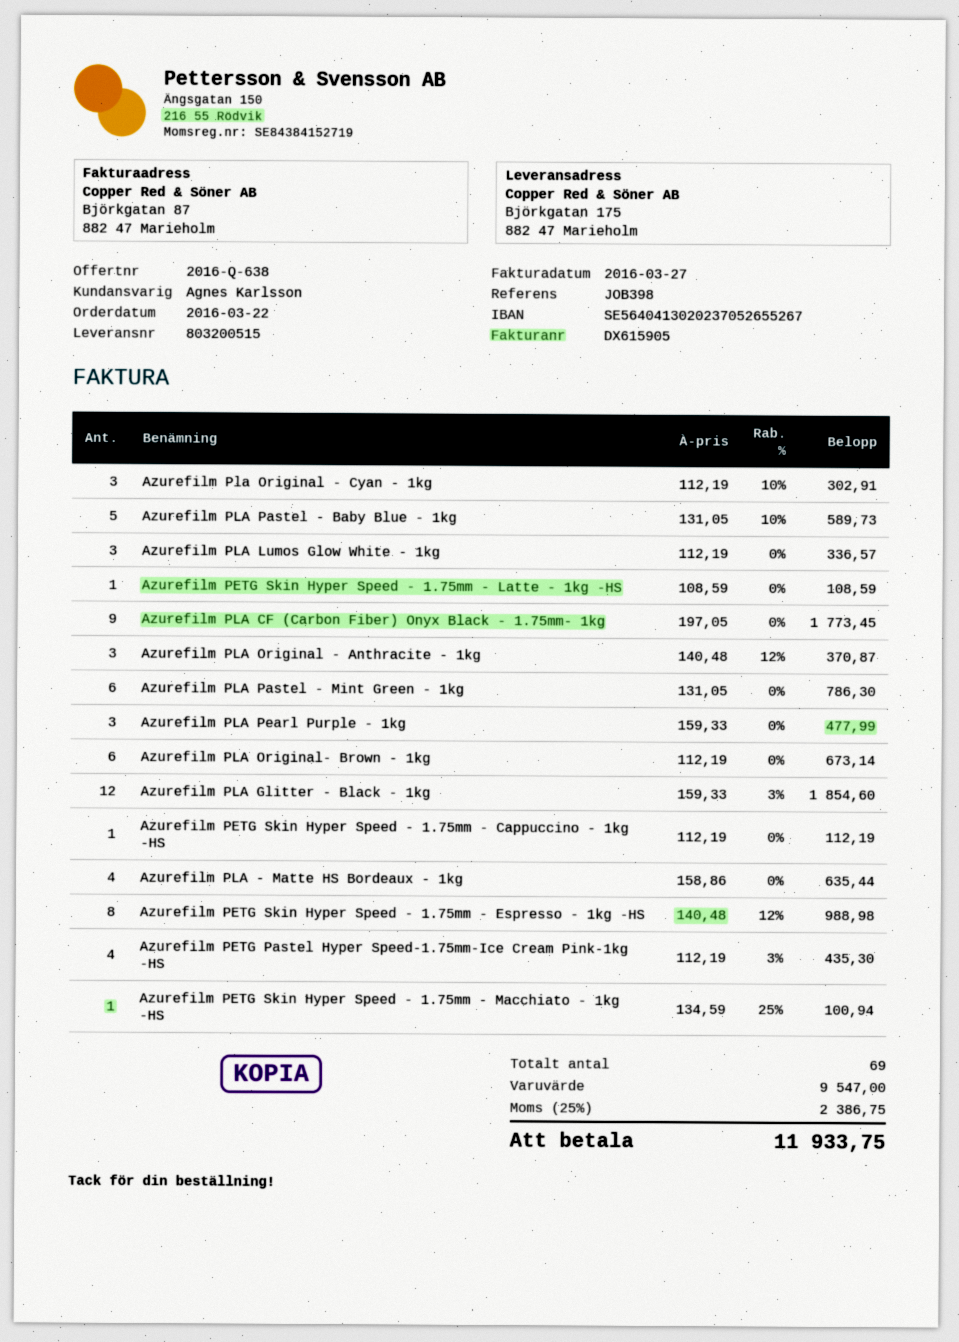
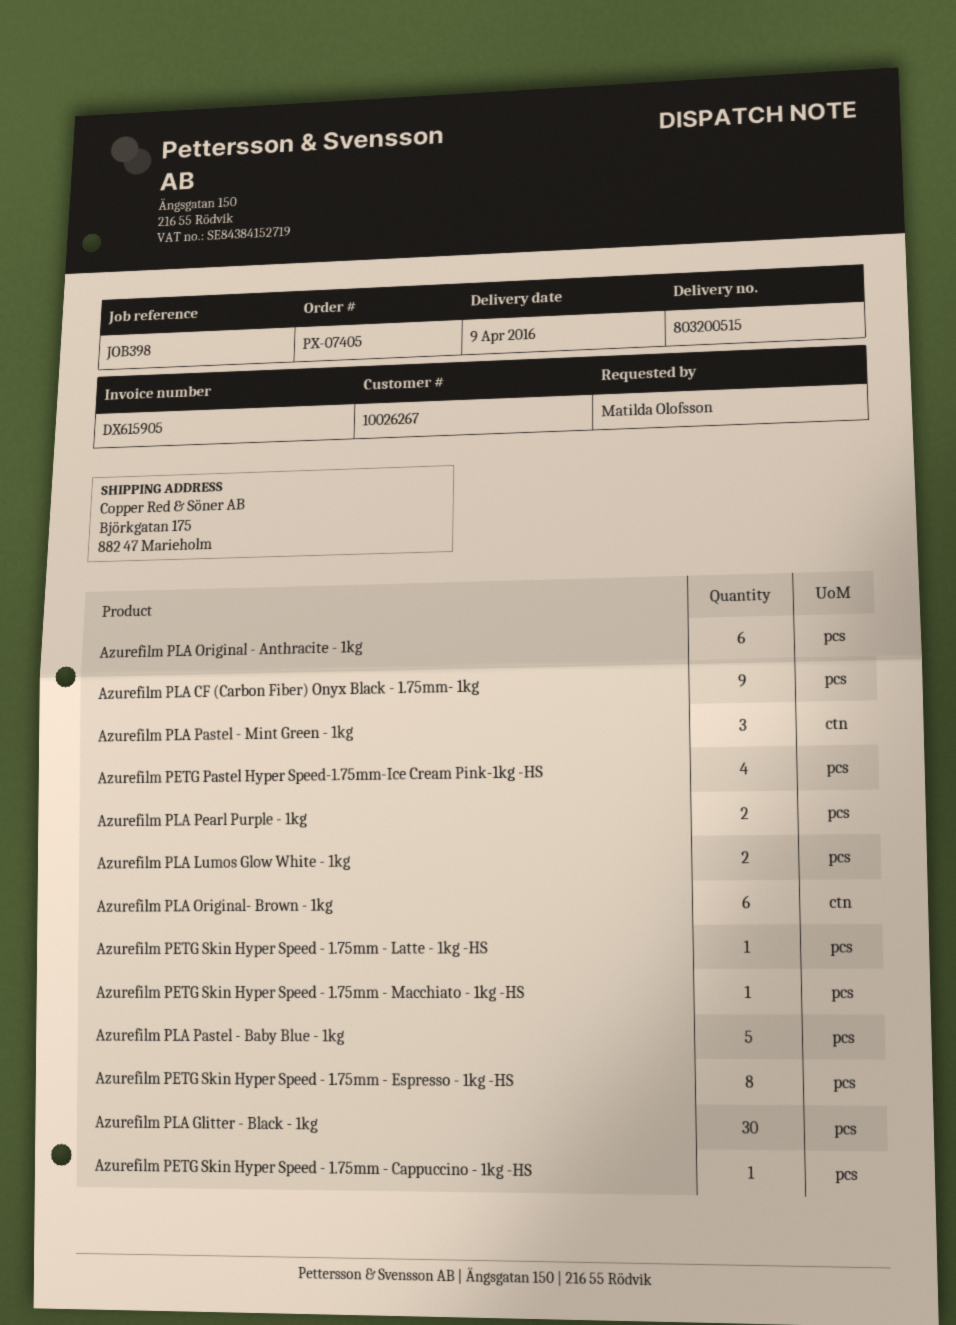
Azurefilm Pla Original - Cyan - 1kg: 3 -> none
Azurefilm PLA Lumos Glow White - 1kg: 3 -> 2
Azurefilm PLA Original - Anthracite - 1kg: 3 -> 6
Azurefilm PLA Pastel - Mint Green - 1kg: 6 -> 3
Azurefilm PLA Pearl Purple - 1kg: 3 -> 2
Azurefilm PLA Glitter - Black - 1kg: 12 -> 30
Azurefilm PLA - Matte HS Bordeaux - 1kg: 4 -> none

